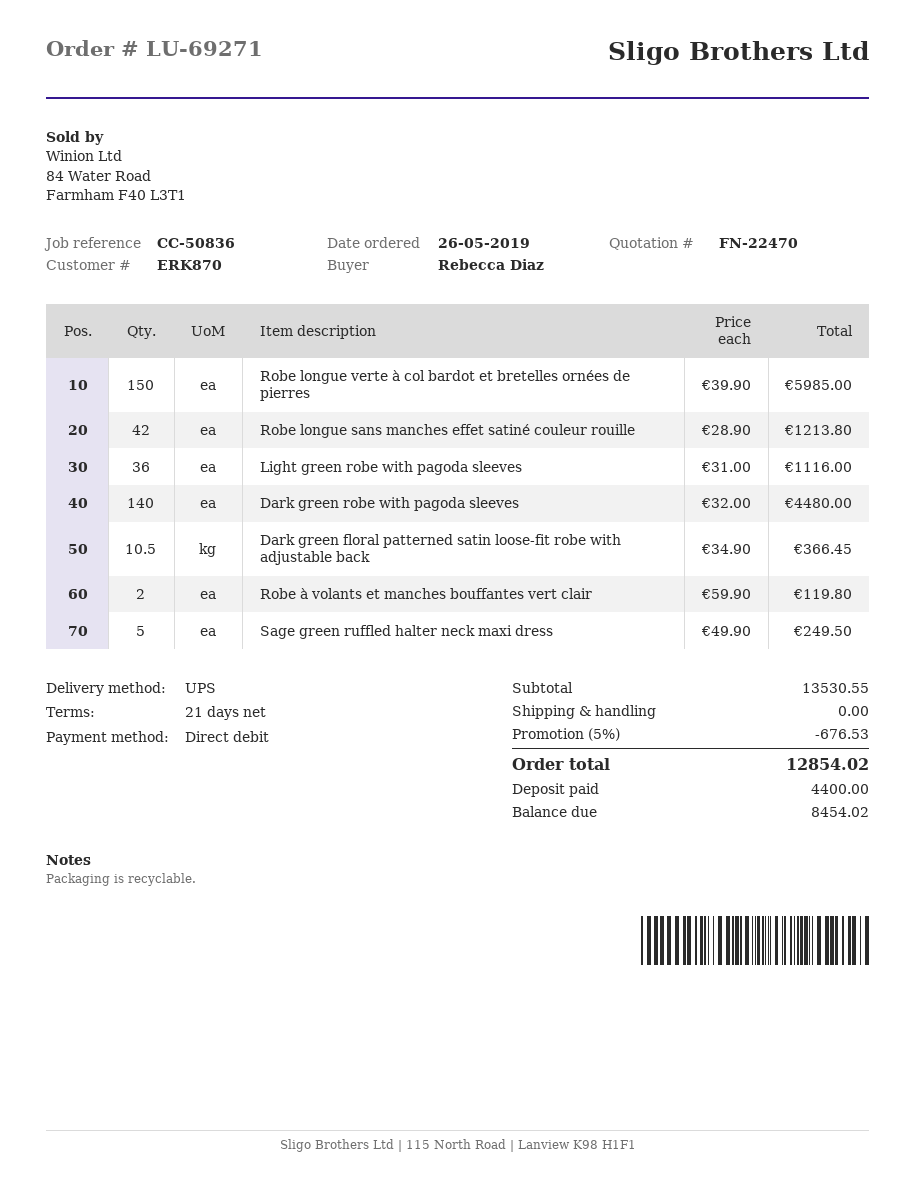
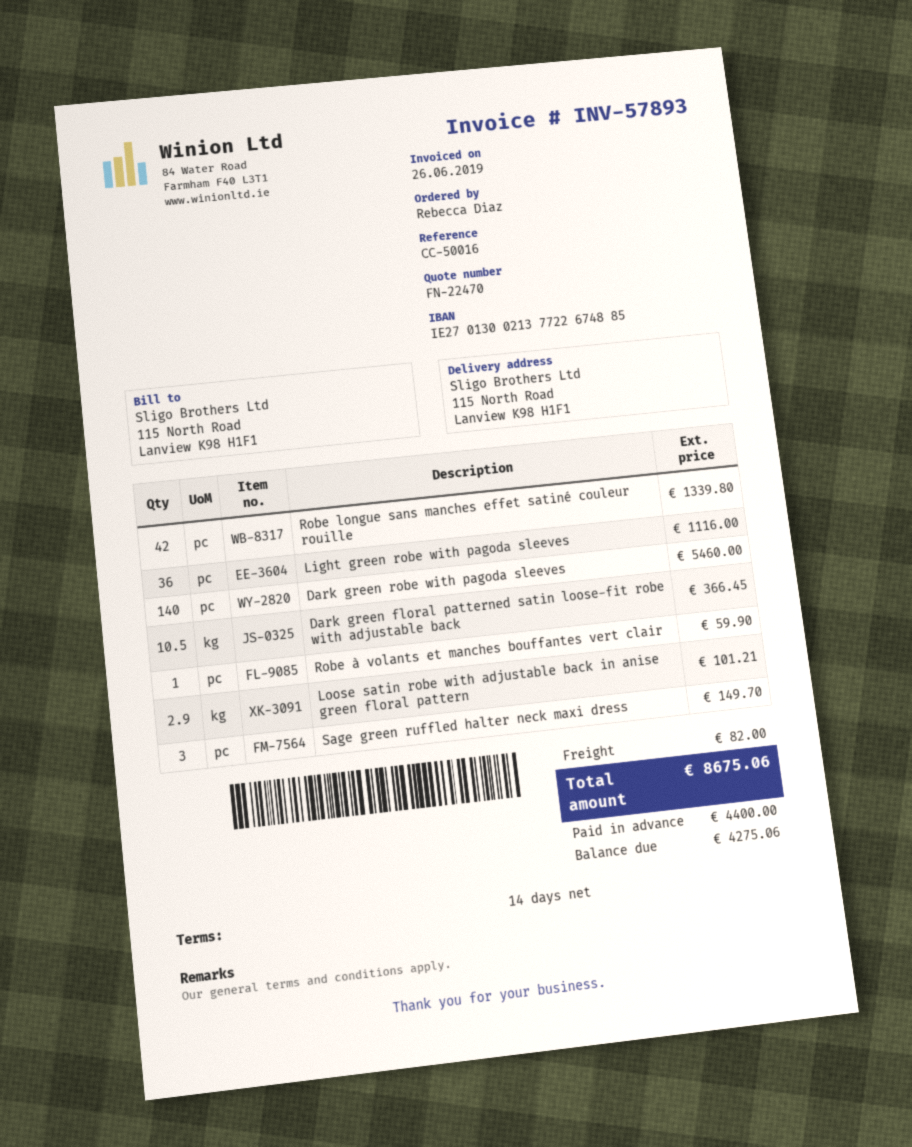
payment terms: 21 days -> 14 days
reference: CC-50836 -> CC-50016
Robe longue verte à col bardot et bretelles ornées de pierres: 150 for 5985.00 -> none
Robe longue sans manches effet satiné couleur rouille: 42 for 1213.80 -> 42 for 1339.80
Dark green robe with pagoda sleeves: 140 for 4480.00 -> 140 for 5460.00
Robe à volants et manches bouffantes vert clair: 2 for 119.80 -> 1 for 59.90
Sage green ruffled halter neck maxi dress: 5 for 249.50 -> 3 for 149.70
Loose satin robe with adjustable back in anise green floral pattern: none -> 2.9 for 101.21
discount: 5% = 676.53 -> none
shipping: 0.00 -> 82.00
total: 12854.02 -> 8675.06
balance: 8454.02 -> 4275.06

